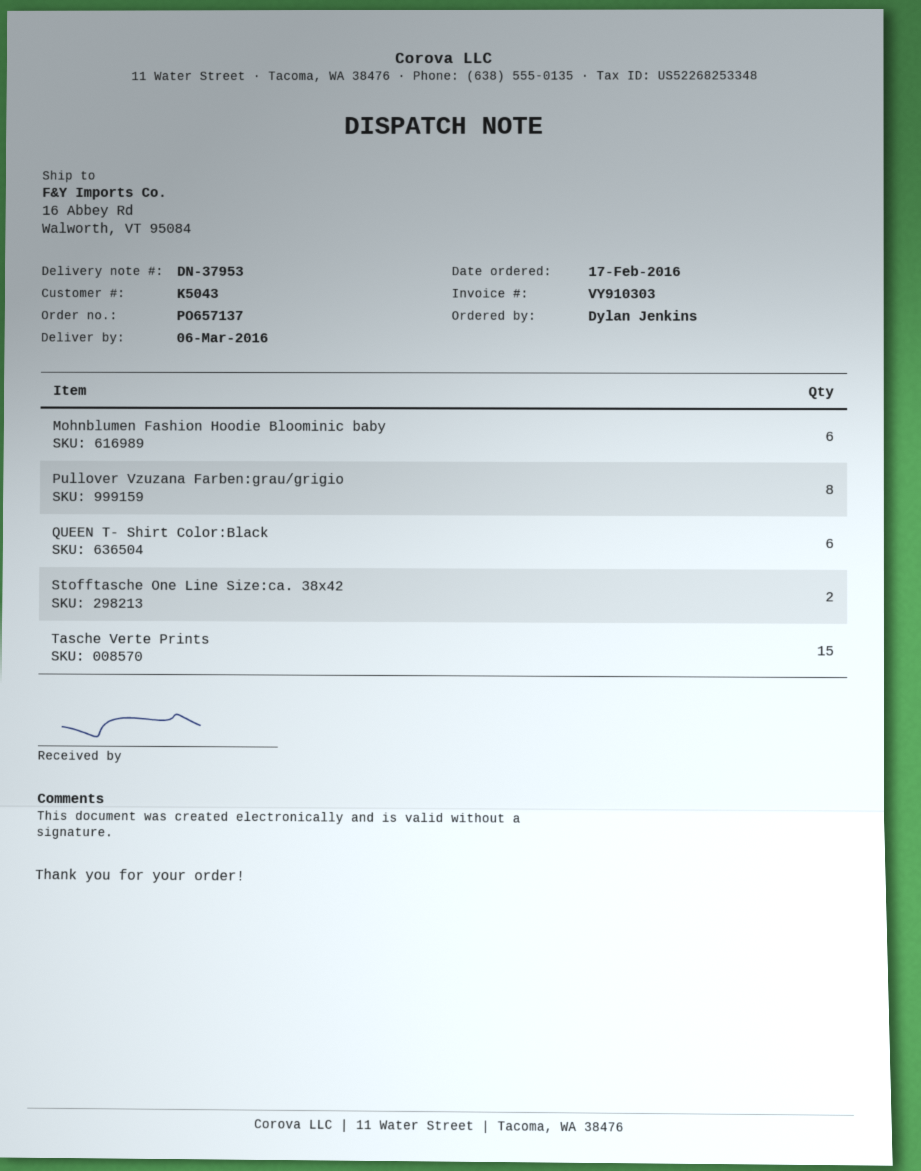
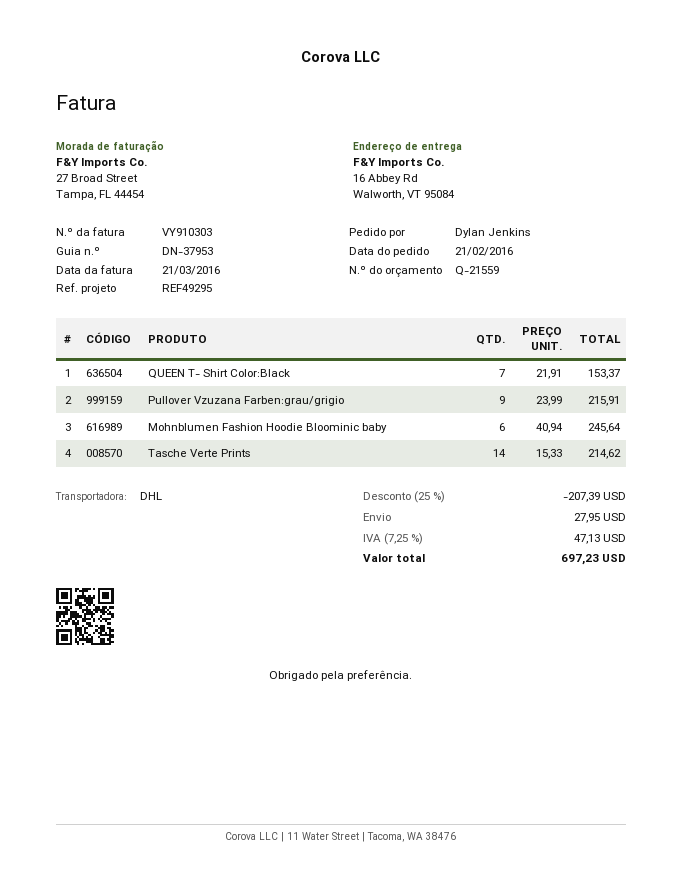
order date: 2016-02-17 -> 2016-02-21
Pullover Vzuzana Farben:grau/grigio: 8 -> 9
QUEEN T- Shirt Color:Black: 6 -> 7
Stofftasche One Line Size:ca. 38x42: 2 -> none
Tasche Verte Prints: 15 -> 14

